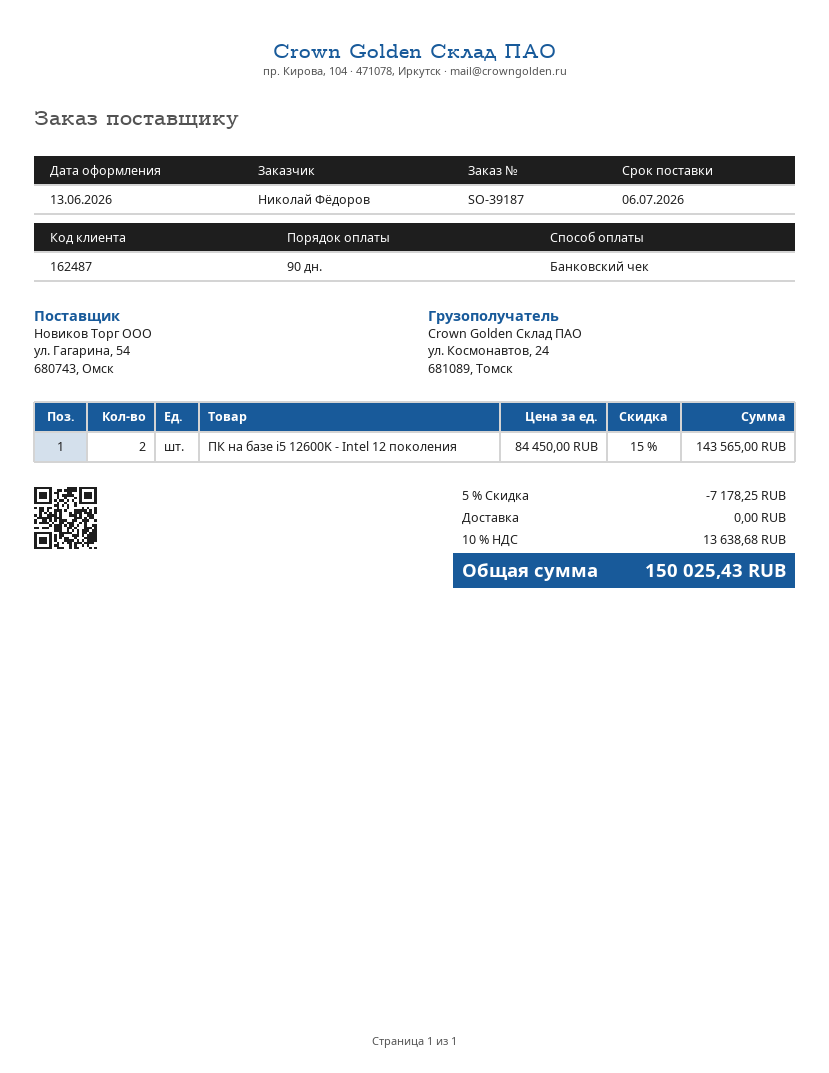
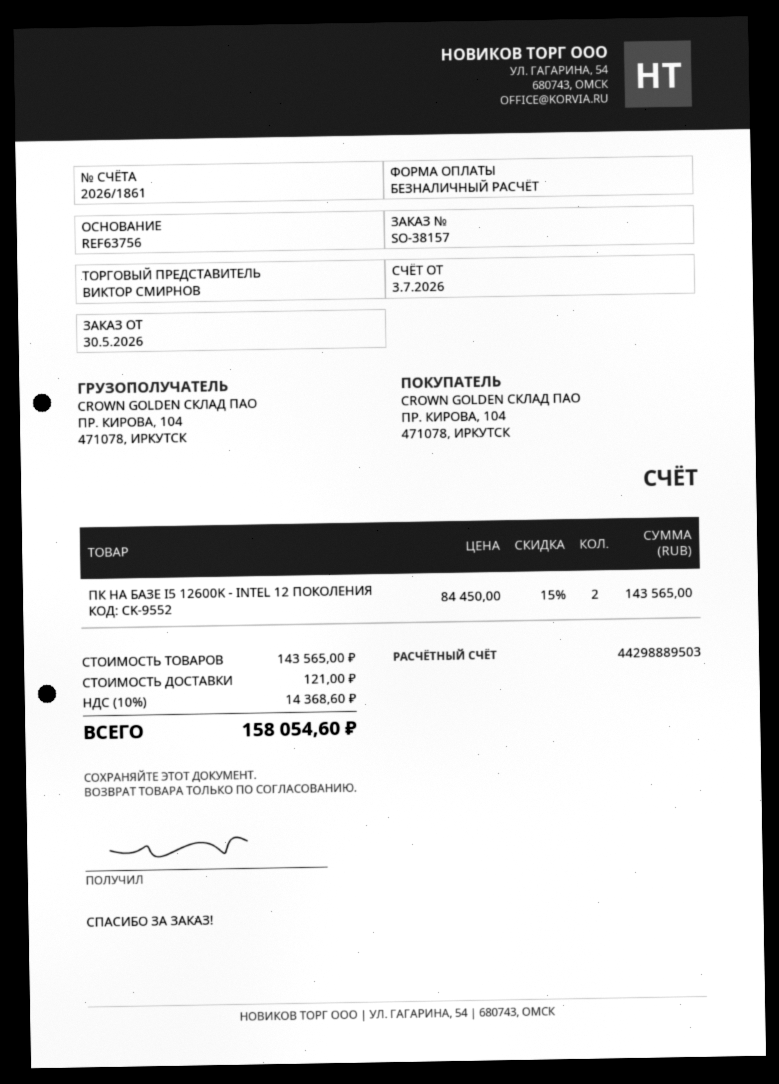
order number: SO-39187 -> SO-38157
order date: 2026-06-13 -> 2026-05-30
payment method: cheque -> bank transfer
ship to: ул. Космонавтов, 24, 681089, Томск -> ПР. КИРОВА, 104, 471078, ИРКУТСК
discount: 5% = 7178.25 -> none
shipping: 0.00 -> 121.00
tax: 10% = 13638.68 -> 10% = 14368.60
total: 150025.43 -> 158054.60

